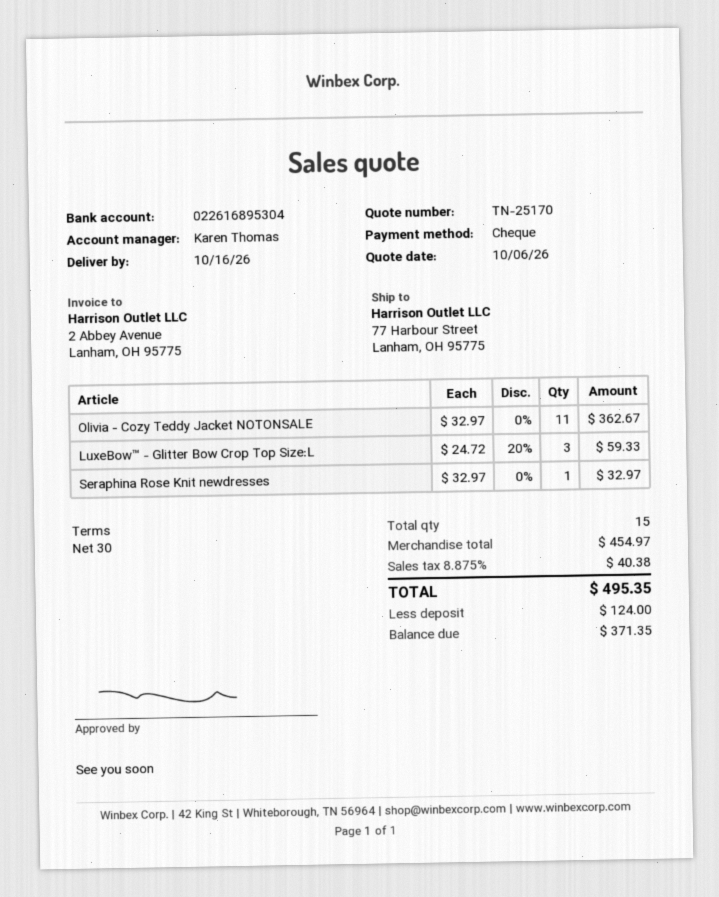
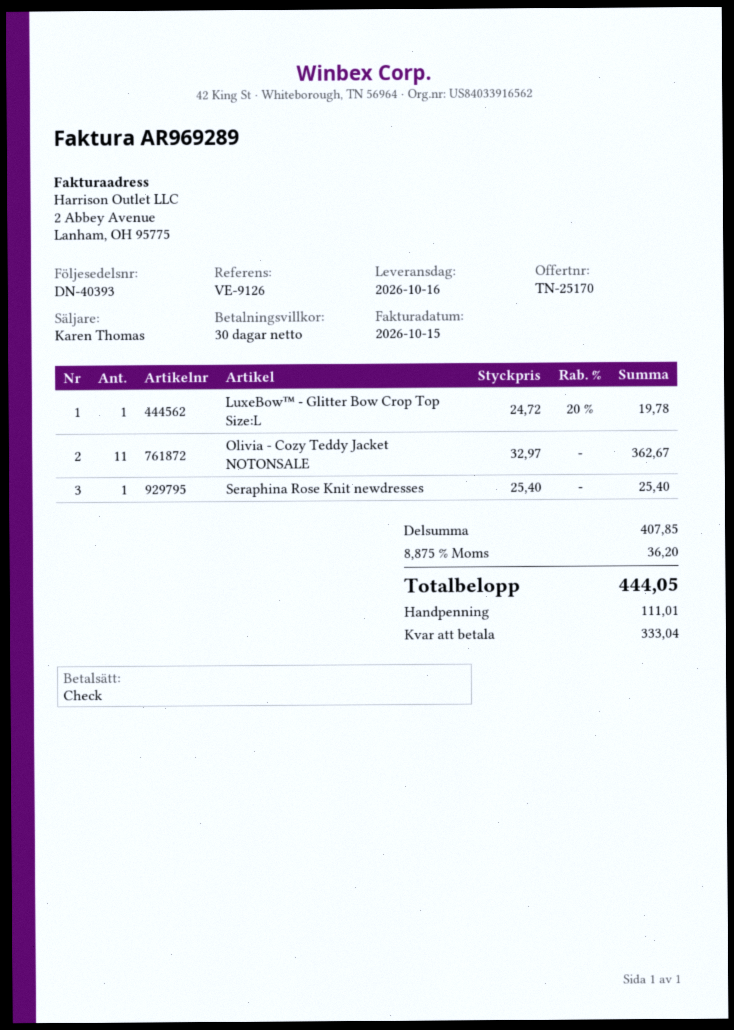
LuxeBow™ - Glitter Bow Crop Top Size:L: 3 x 24.72 - 20% = 59.33 -> 1 x 24.72 - 20% = 19.78
Seraphina Rose Knit newdresses: 1 x 32.97 = 32.97 -> 1 x 25.40 = 25.40
subtotal: 454.97 -> 407.85
tax: 8.875% = 40.38 -> 8.875% = 36.20
total: 495.35 -> 444.05
deposit: 124.00 -> 111.01
balance: 371.35 -> 333.04

